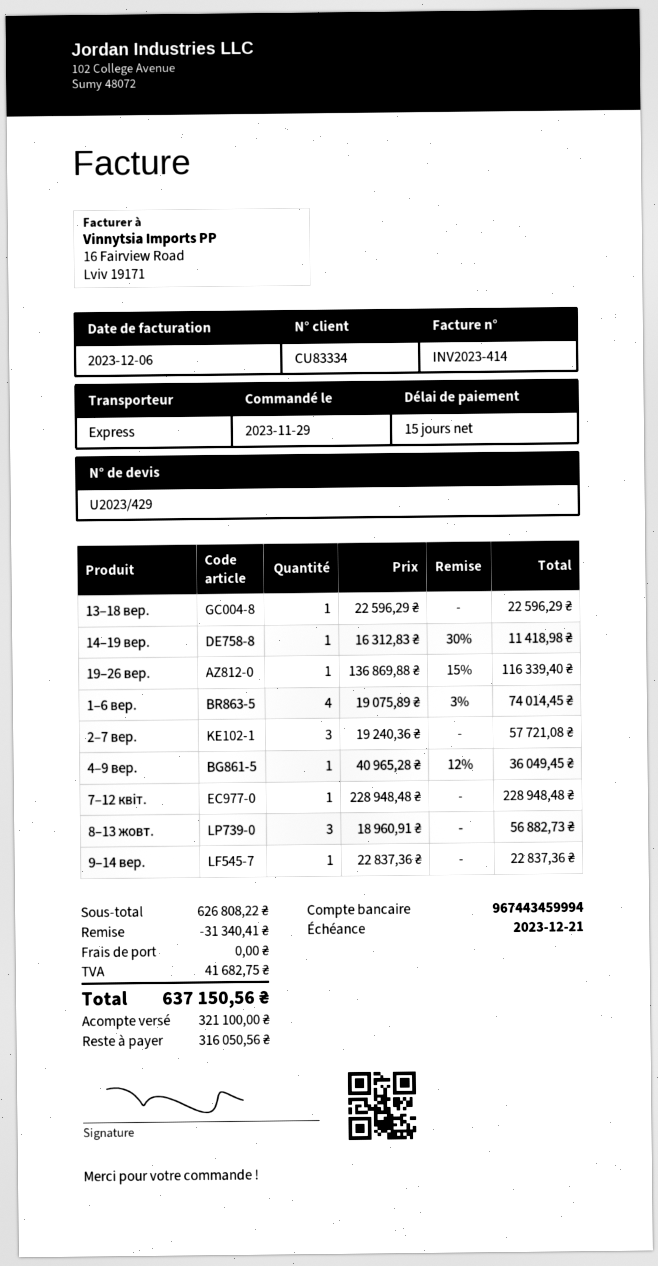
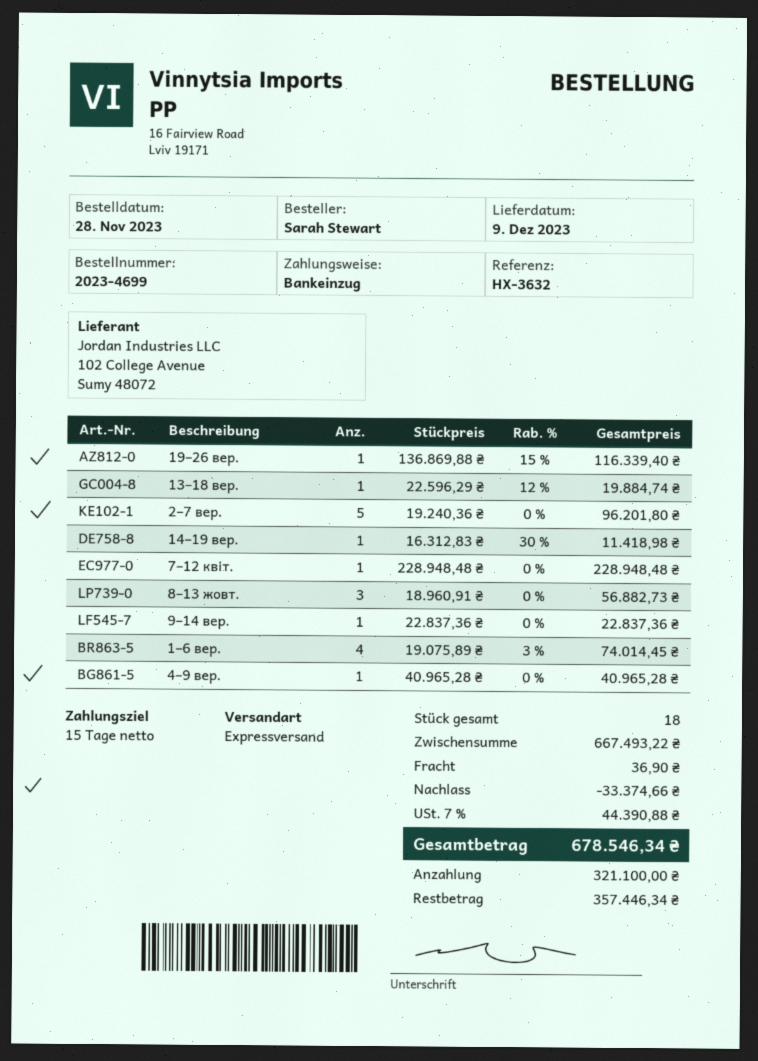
order date: 2023-11-29 -> 2023-11-28
13–18 вер.: 1 x 22596.29 = 22596.29 -> 1 x 22596.29 - 12% = 19884.74
2–7 вер.: 3 x 19240.36 = 57721.08 -> 5 x 19240.36 = 96201.80
4–9 вер.: 1 x 40965.28 - 12% = 36049.45 -> 1 x 40965.28 = 40965.28
subtotal: 626808.22 -> 667493.22
discount: 31340.41 -> 33374.66
shipping: 0.00 -> 36.90
tax: 41682.75 -> 44390.88
total: 637150.56 -> 678546.34
balance: 316050.56 -> 357446.34

